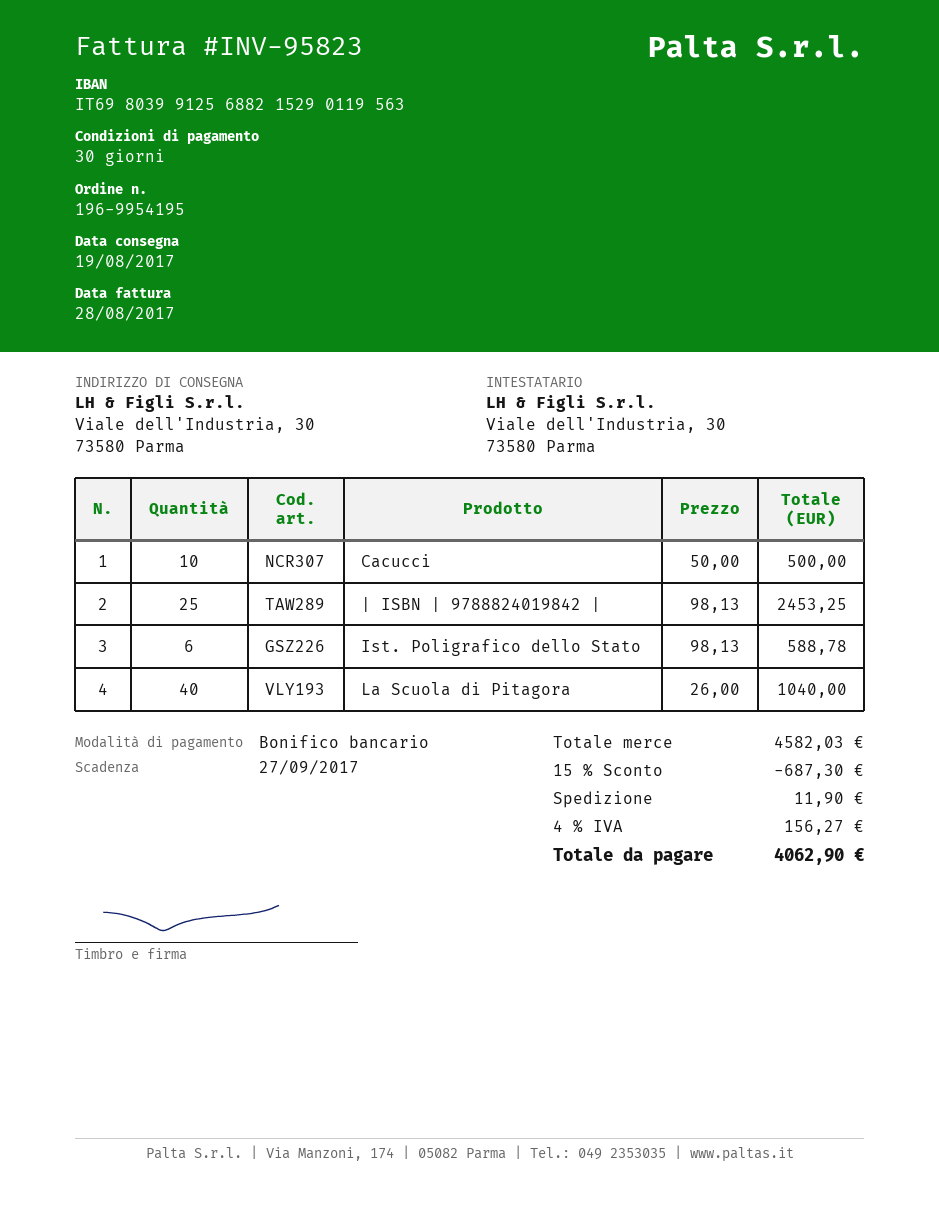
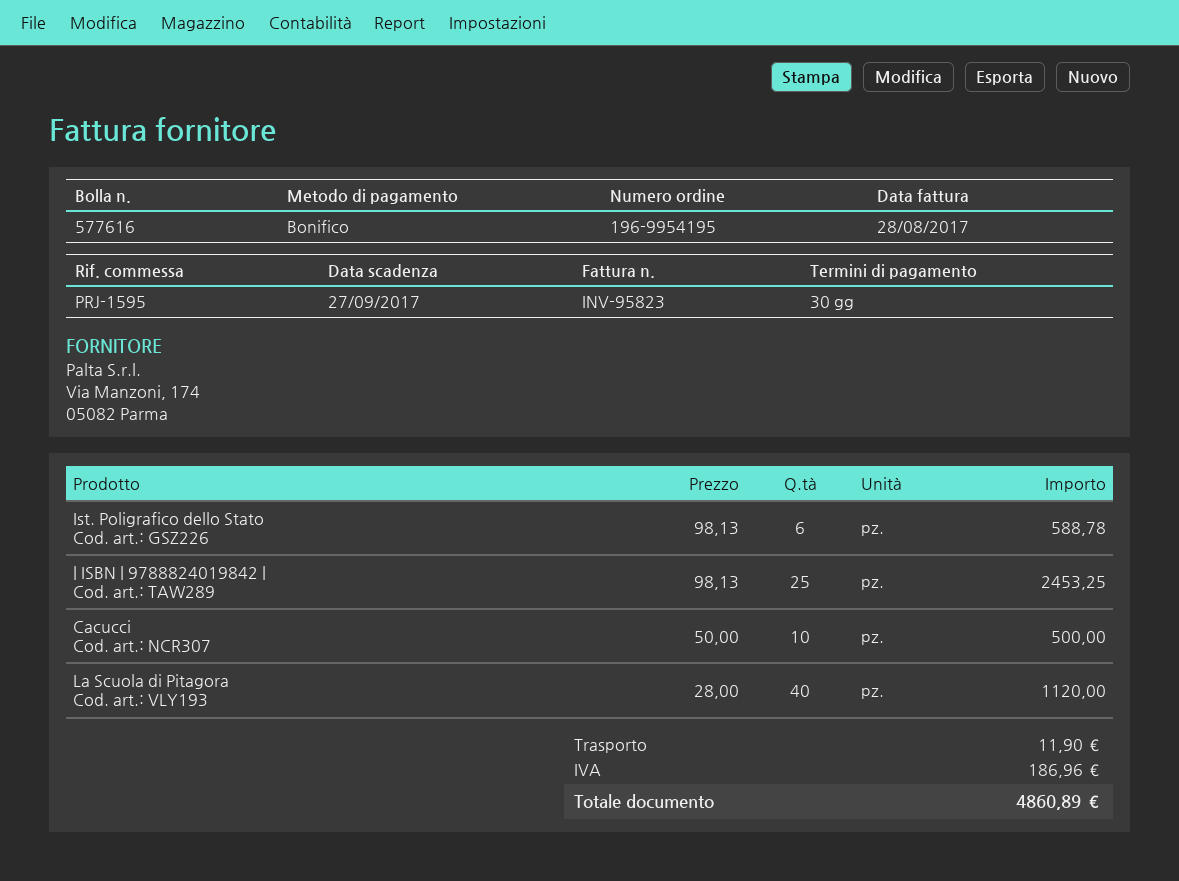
La Scuola di Pitagora: 40 x 26.00 = 1040.00 -> 40 x 28.00 = 1120.00
discount: 15% = 687.30 -> none
tax: 156.27 -> 186.96
total: 4062.90 -> 4860.89

